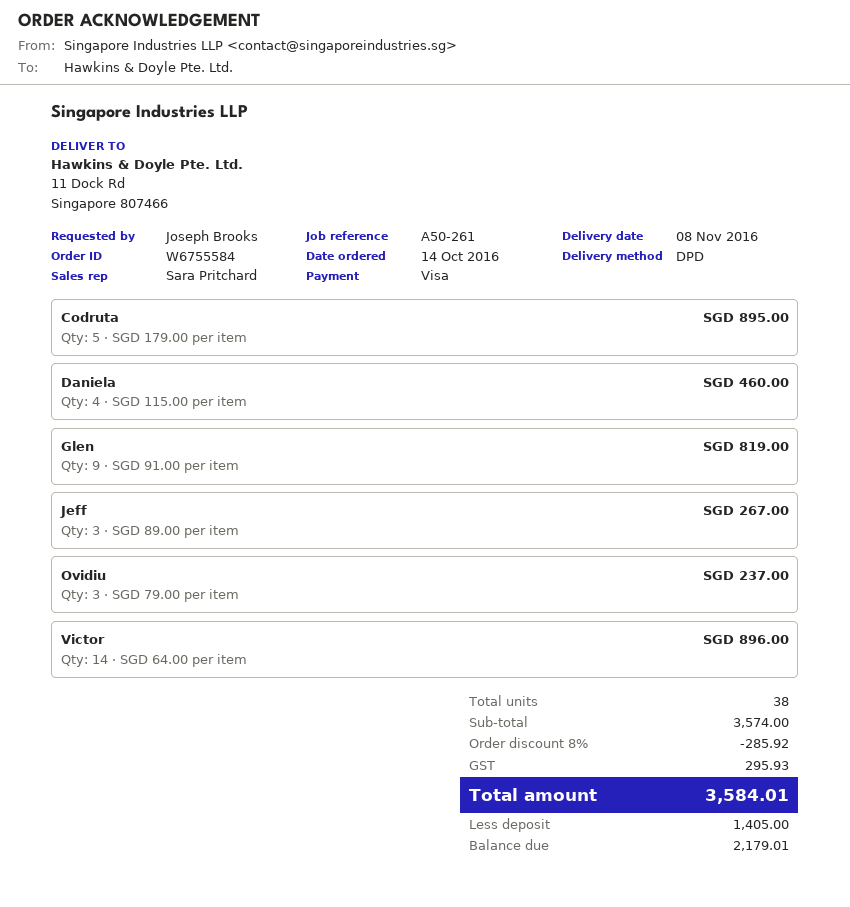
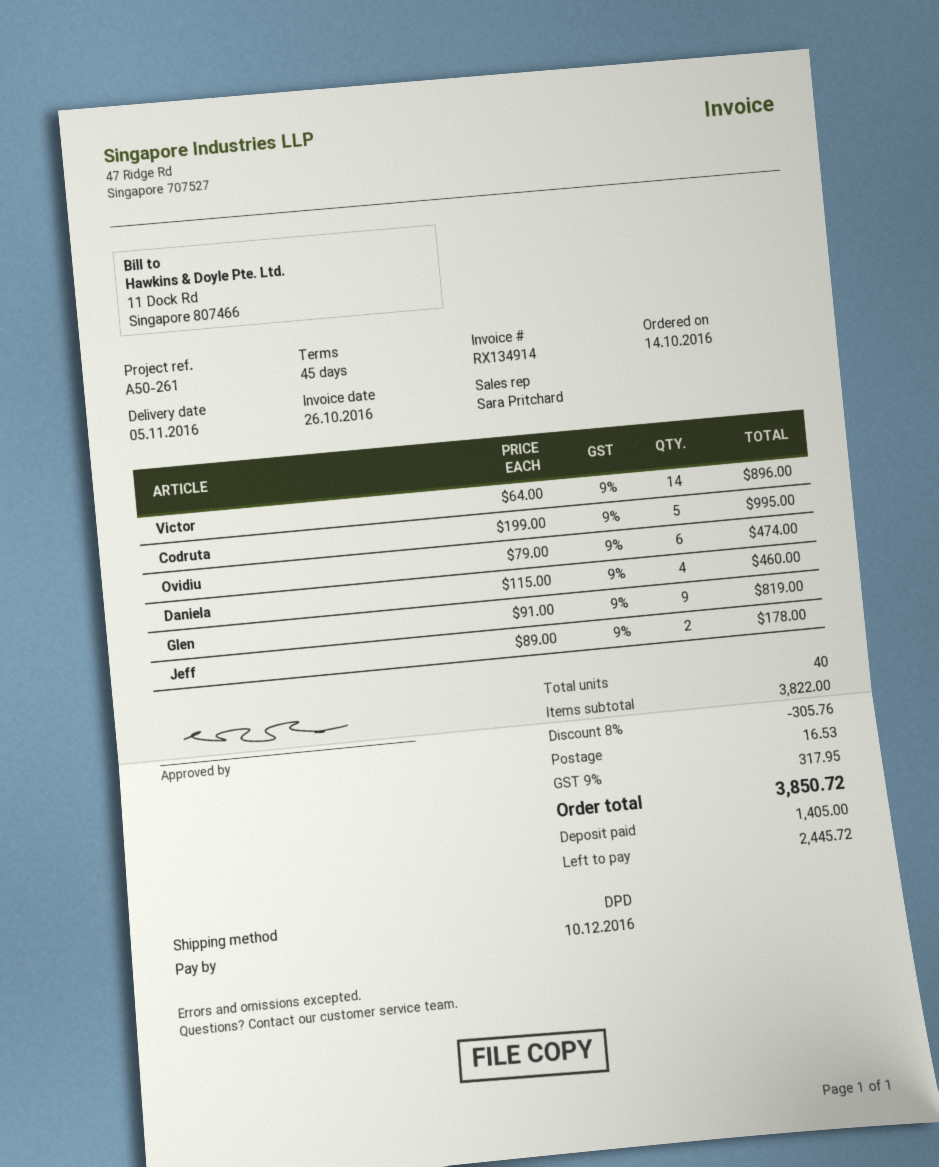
delivery date: 2016-11-08 -> 2016-11-05
Codruta: 5 x 179.00 = 895.00 -> 5 x 199.00 = 995.00
Jeff: 3 x 89.00 = 267.00 -> 2 x 89.00 = 178.00
Ovidiu: 3 x 79.00 = 237.00 -> 6 x 79.00 = 474.00
total quantity: 38 -> 40
subtotal: 3574.00 -> 3822.00
discount: 8% = 285.92 -> 8% = 305.76
shipping: none -> 16.53
tax: 295.93 -> 317.95
total: 3584.01 -> 3850.72
balance: 2179.01 -> 2445.72

